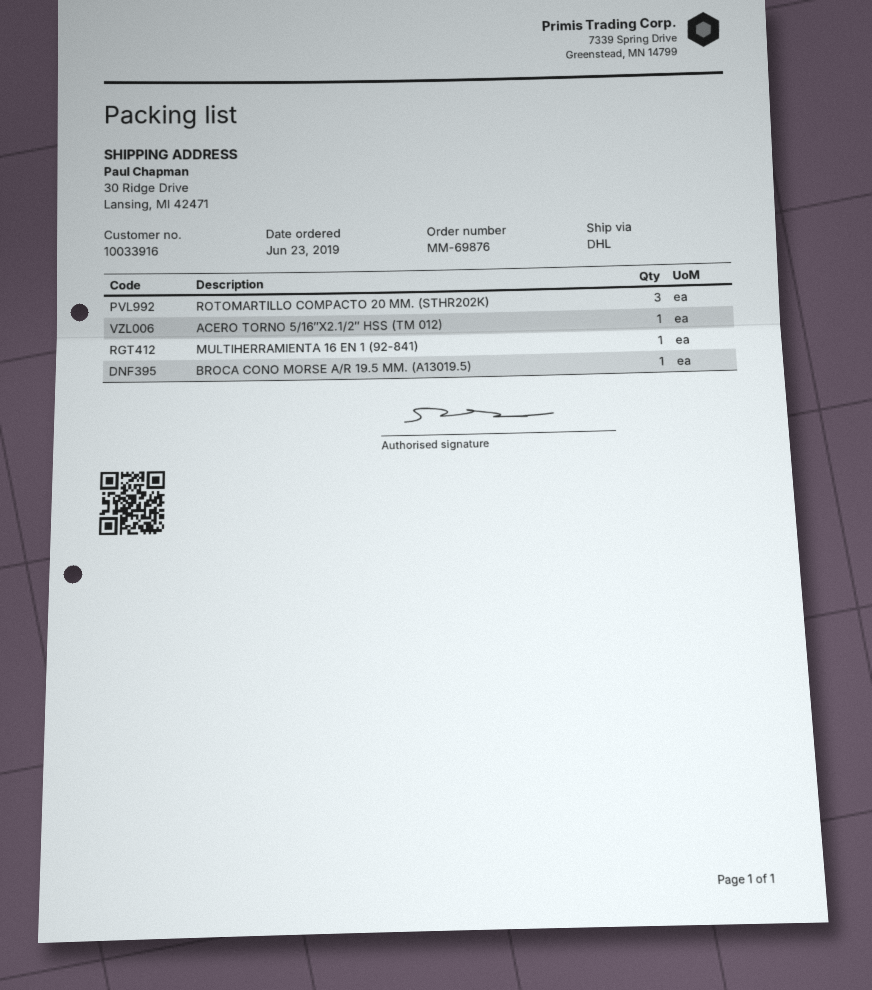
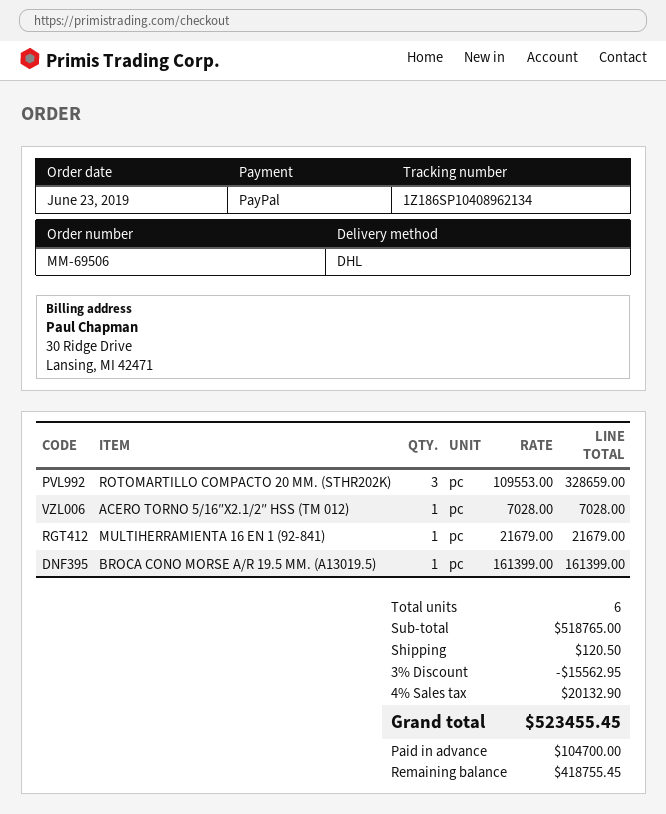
order number: MM-69876 -> MM-69506

